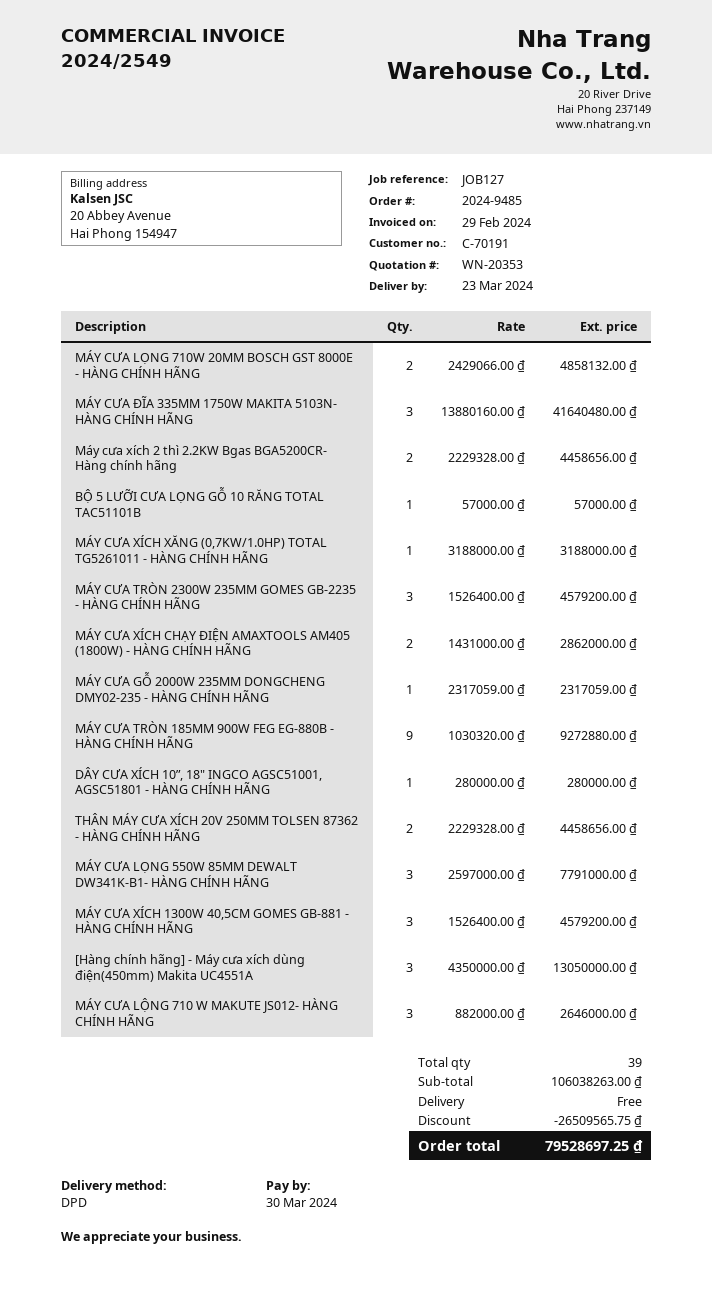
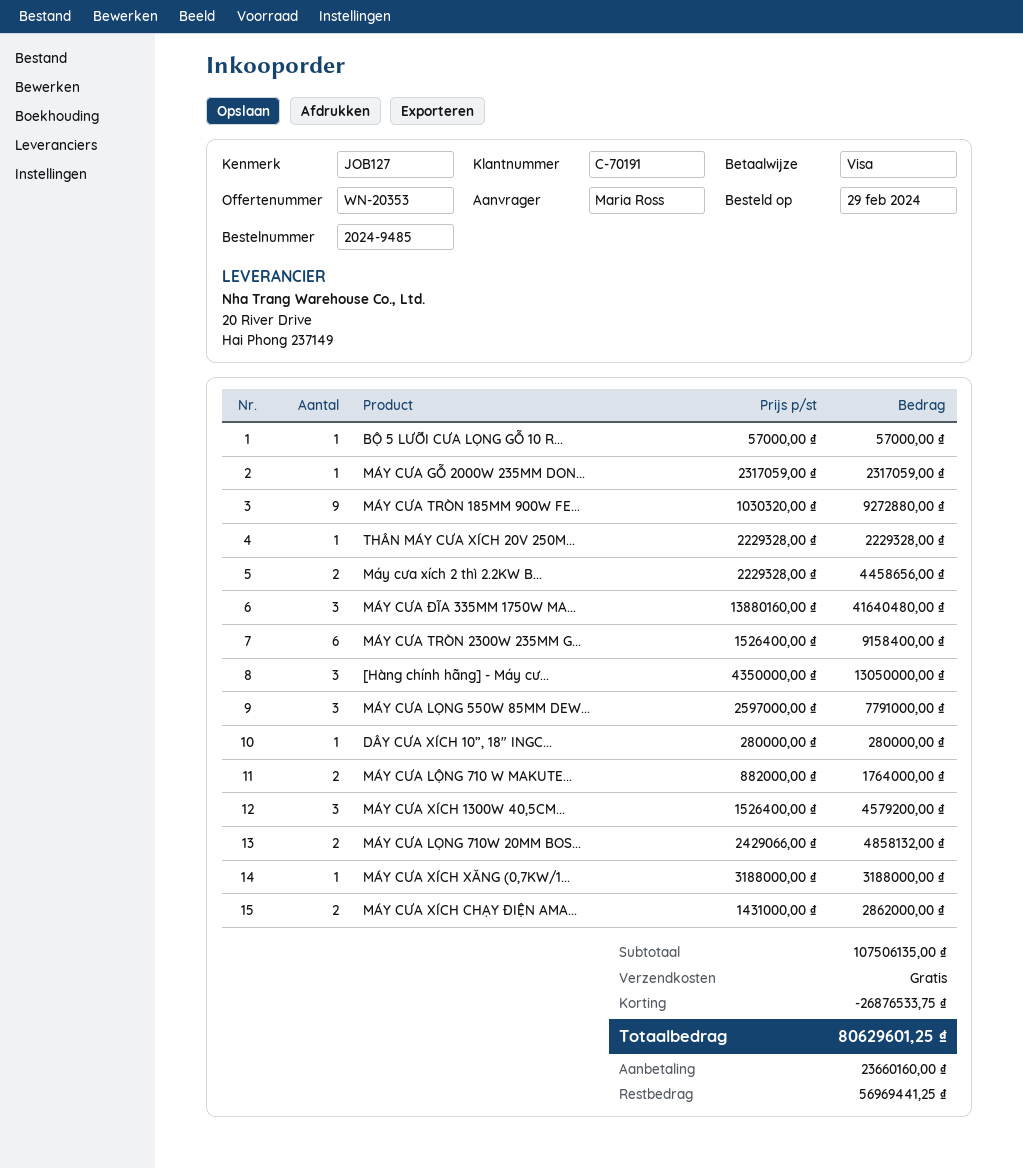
MÁY CƯA TRÒN 2300W 235MM GOMES GB-2235 - HÀNG CHÍNH HÃNG: 3 x 1526400.00 = 4579200.00 -> 6 x 1526400.00 = 9158400.00
THÂN MÁY CƯA XÍCH 20V 250MM TOLSEN 87362 - HÀNG CHÍNH HÃNG: 2 x 2229328.00 = 4458656.00 -> 1 x 2229328.00 = 2229328.00
MÁY CƯA LỘNG 710 W MAKUTE JS012- HÀNG CHÍNH HÃNG: 3 x 882000.00 = 2646000.00 -> 2 x 882000.00 = 1764000.00
subtotal: 106038263.00 -> 107506135.00
discount: 26509565.75 -> 26876533.75
total: 79528697.25 -> 80629601.25

